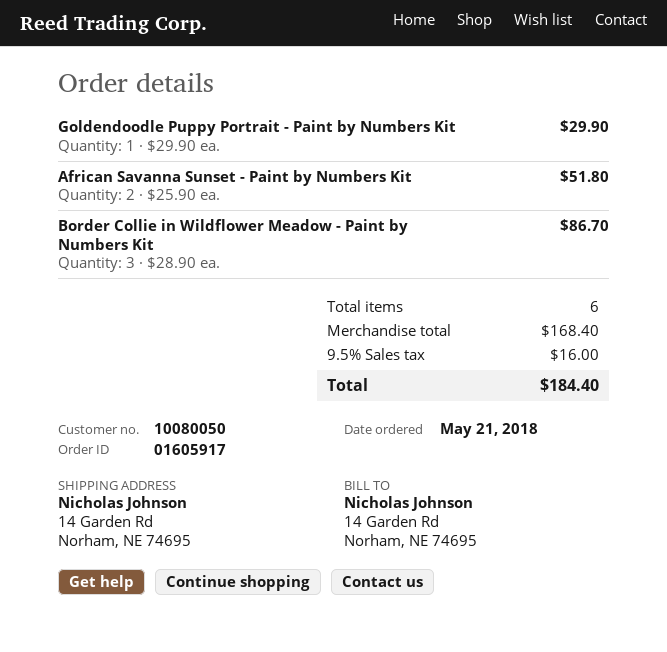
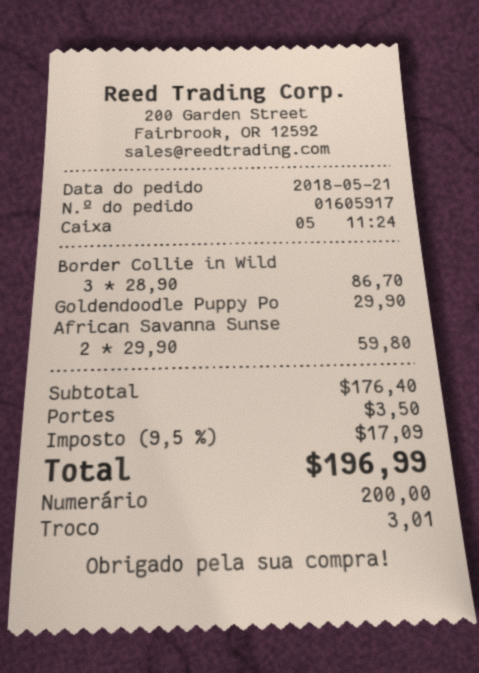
African Savanna Sunset - Paint by Numbers Kit: 2 x 25.90 = 51.80 -> 2 x 29.90 = 59.80
subtotal: 168.40 -> 176.40
shipping: none -> 3.50
tax: 9.5% = 16.00 -> 9.5% = 17.09
total: 184.40 -> 196.99

